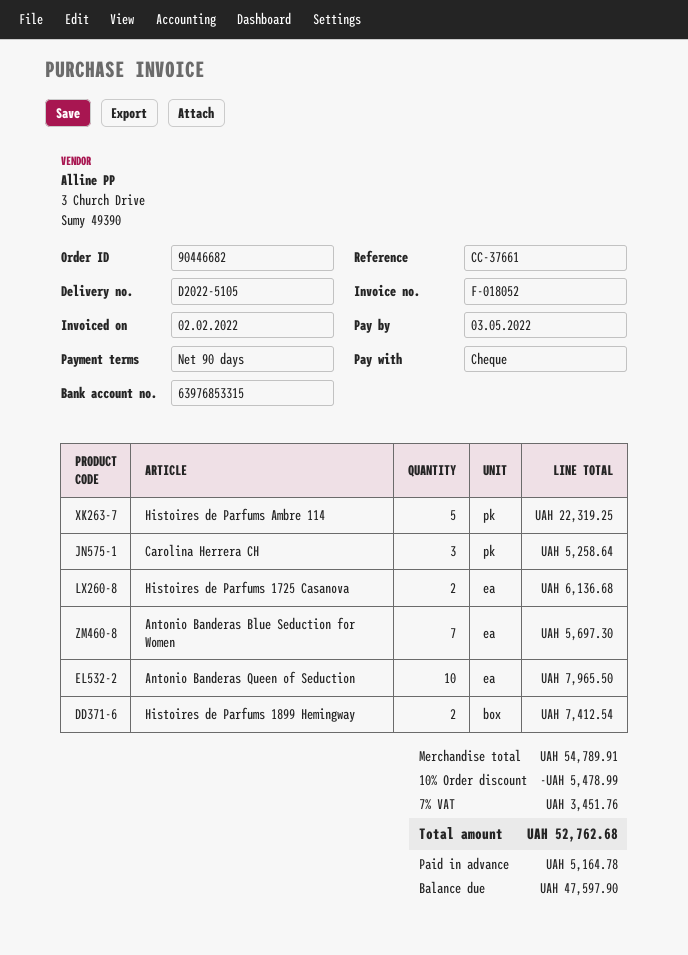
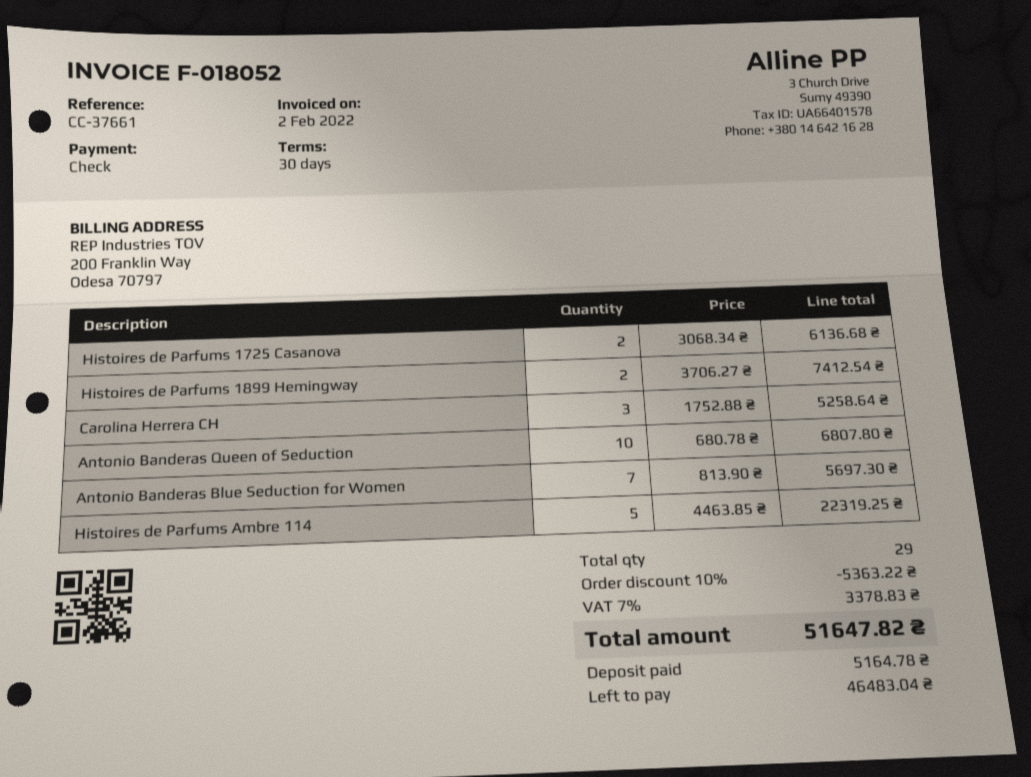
payment terms: 90 days -> 30 days
Antonio Banderas Queen of Seduction: 10 for 7965.50 -> 10 for 6807.80
discount: 10% = 5478.99 -> 10% = 5363.22
tax: 7% = 3451.76 -> 7% = 3378.83
total: 52762.68 -> 51647.82
balance: 47597.90 -> 46483.04

